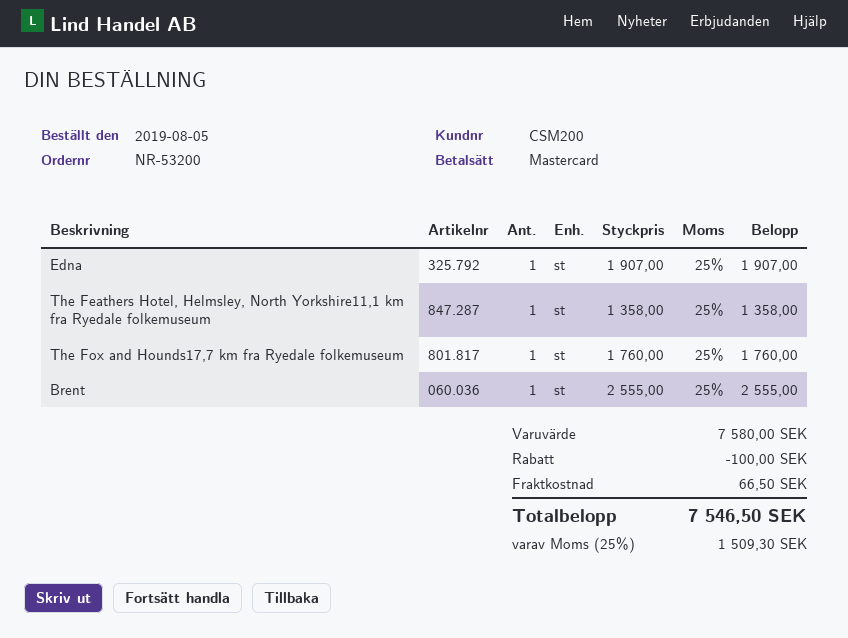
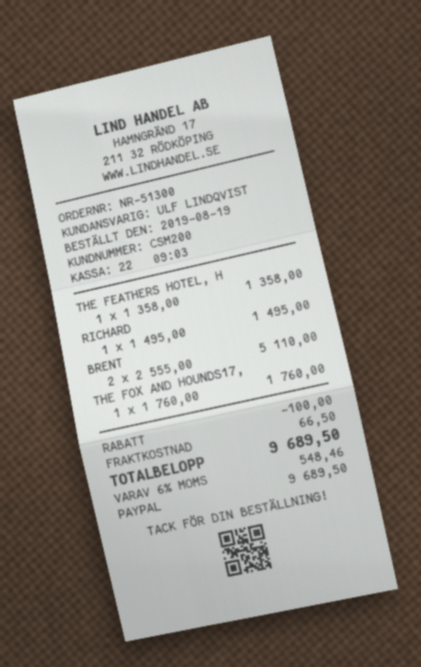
order number: NR-53200 -> NR-51300
order date: 2019-08-05 -> 2019-08-19
payment method: Mastercard -> PayPal
Edna: 1 x 1907.00 = 1907.00 -> none
Brent: 1 x 2555.00 = 2555.00 -> 2 x 2555.00 = 5110.00
RICHARD: none -> 1 x 1495.00 = 1495.00
tax: 25% = 1509.30 -> 6% = 548.46
total: 7546.50 -> 9689.50

